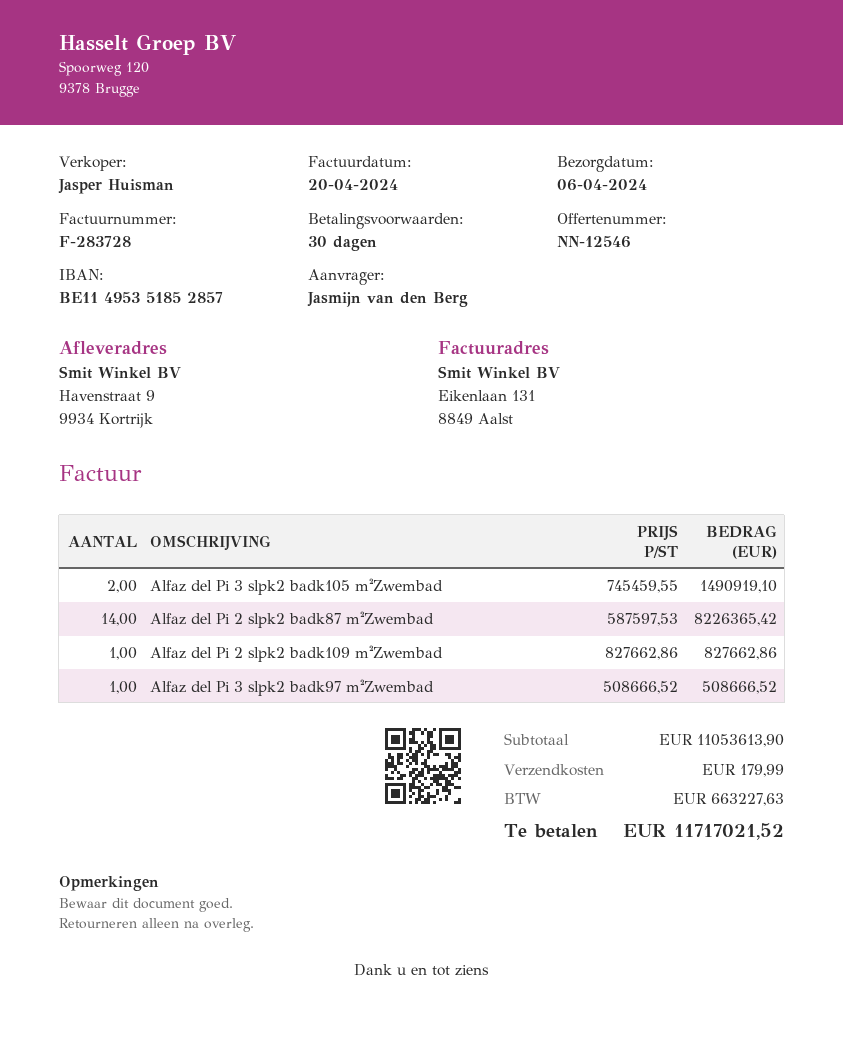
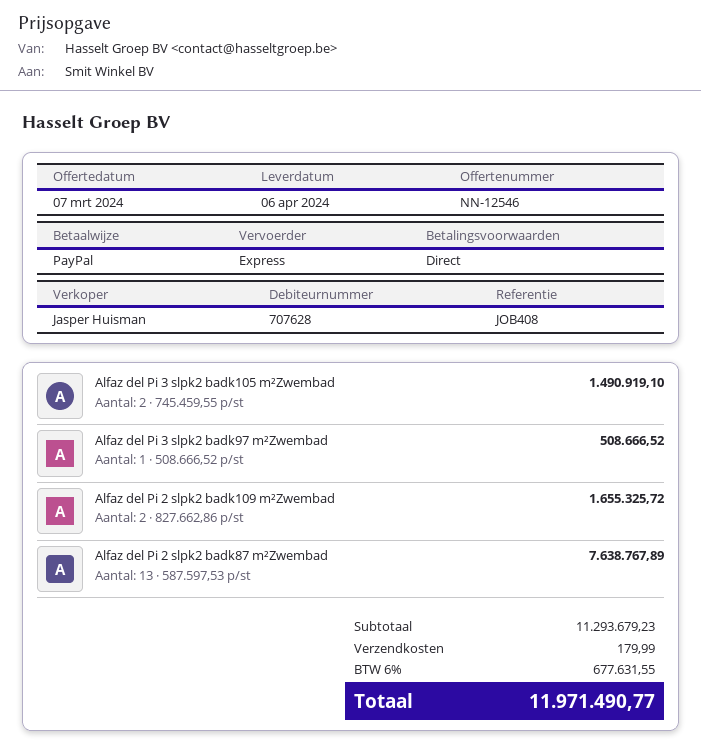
payment terms: 30 days -> on receipt
Alfaz del Pi 2 slpk2 badk87 m²Zwembad: 14 x 587597.53 = 8226365.42 -> 13 x 587597.53 = 7638767.89
Alfaz del Pi 2 slpk2 badk109 m²Zwembad: 1 x 827662.86 = 827662.86 -> 2 x 827662.86 = 1655325.72
subtotal: 11053613.90 -> 11293679.23
tax: 663227.63 -> 677631.55
total: 11717021.52 -> 11971490.77

